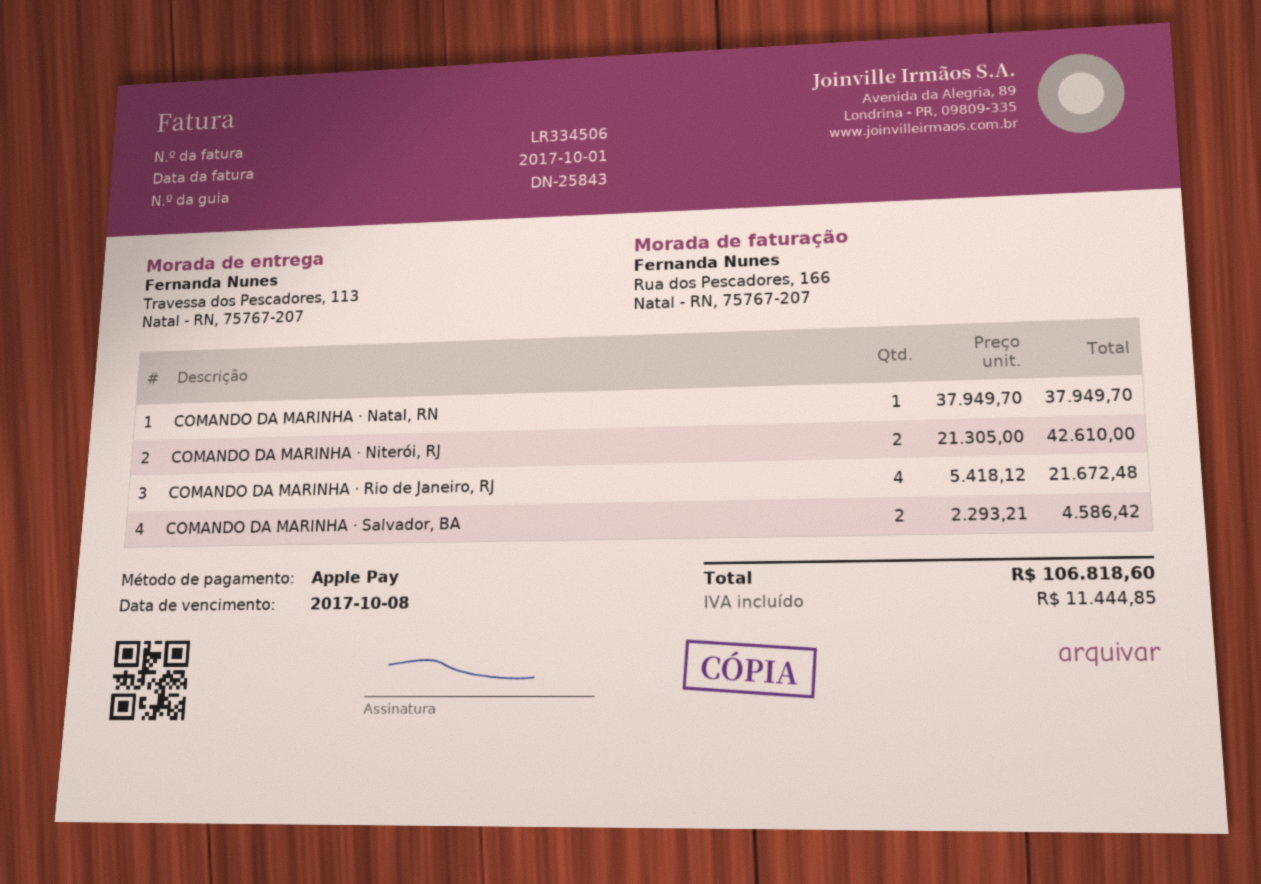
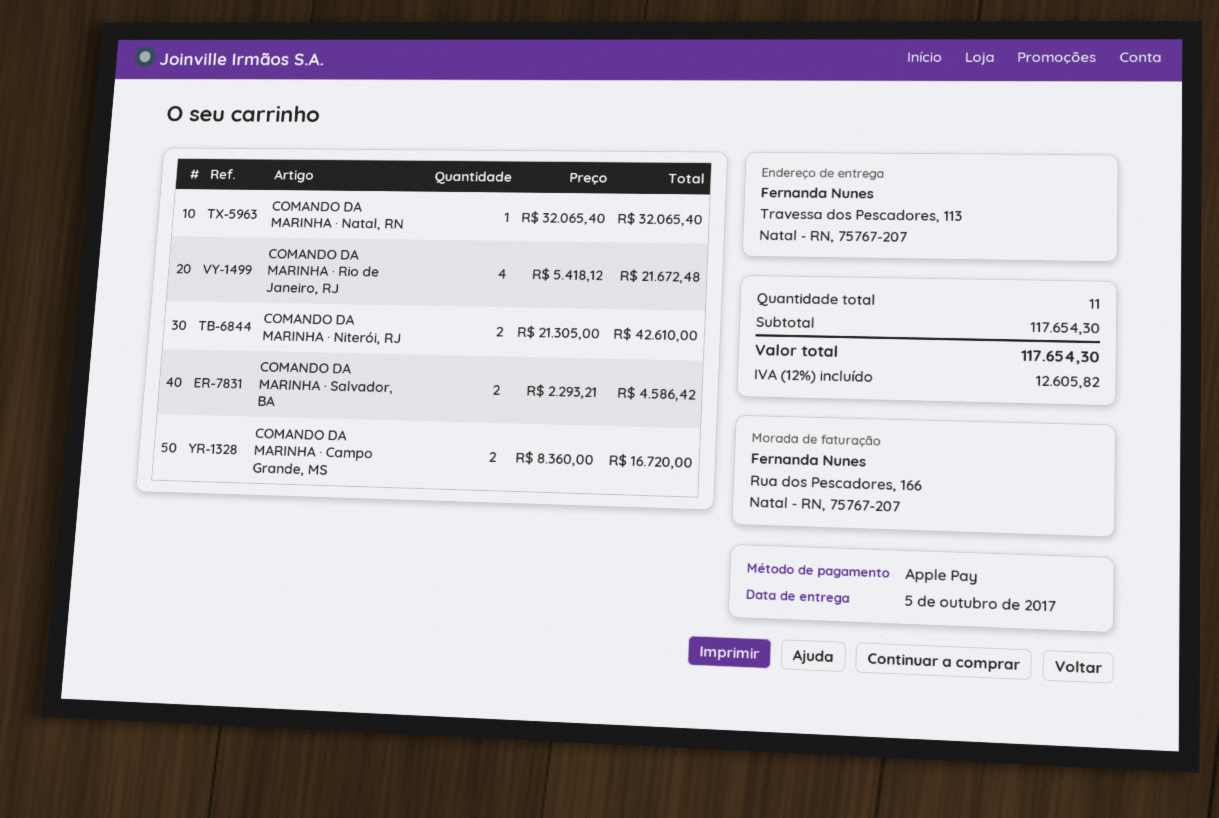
COMANDO DA MARINHA · Natal, RN: 1 x 37949.70 = 37949.70 -> 1 x 32065.40 = 32065.40
COMANDO DA MARINHA · Campo Grande, MS: none -> 2 x 8360.00 = 16720.00
tax: 11444.85 -> 12605.82
total: 106818.60 -> 117654.30

